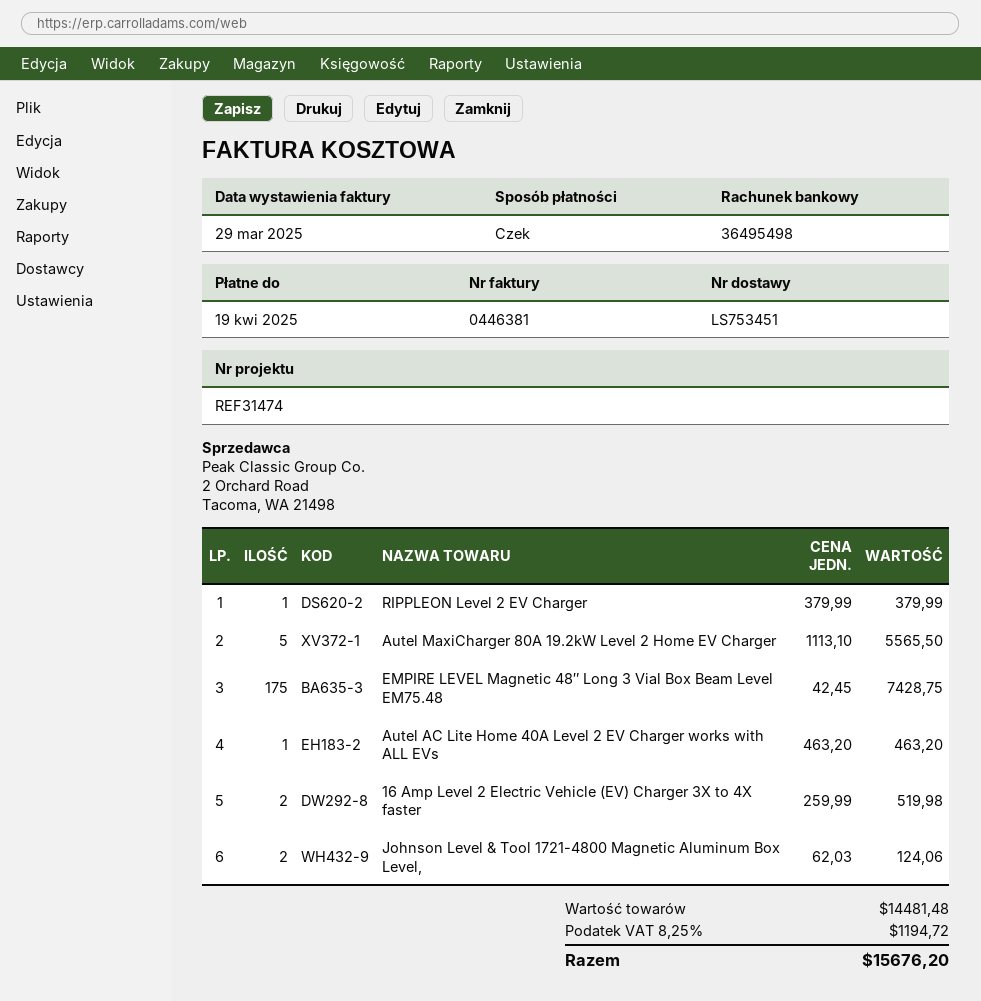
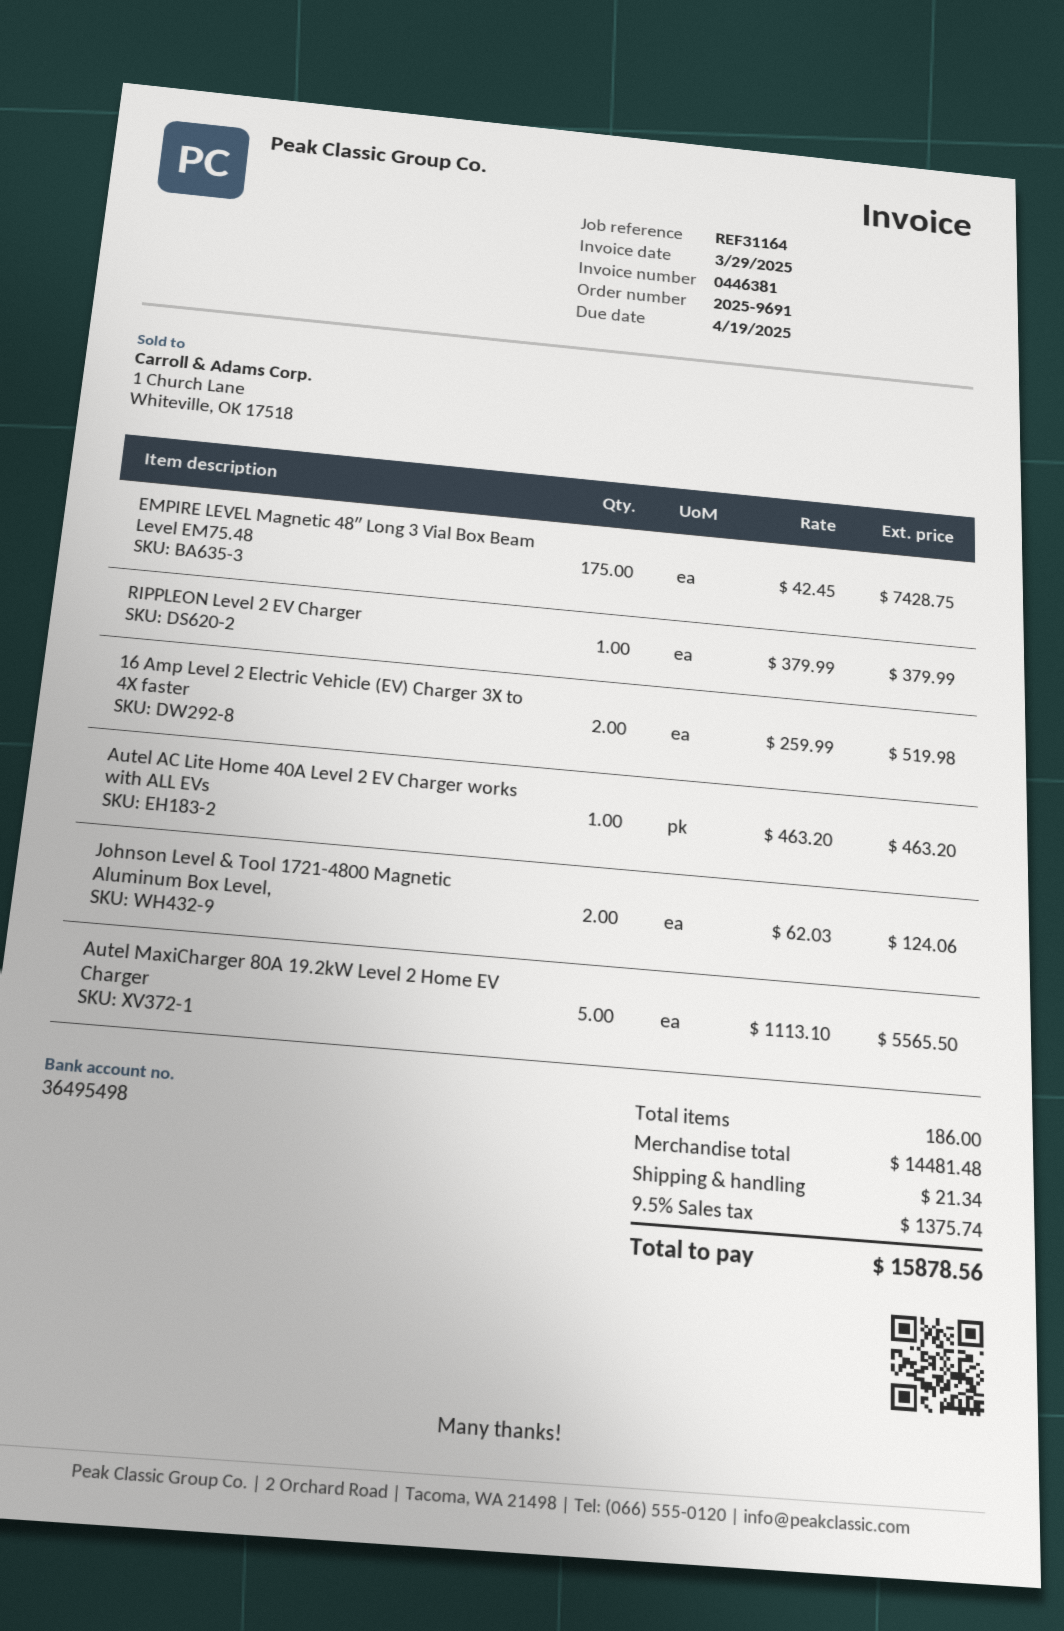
reference: REF31474 -> REF31164
shipping: none -> 21.34
tax: 8.25% = 1194.72 -> 9.5% = 1375.74
total: 15676.20 -> 15878.56

